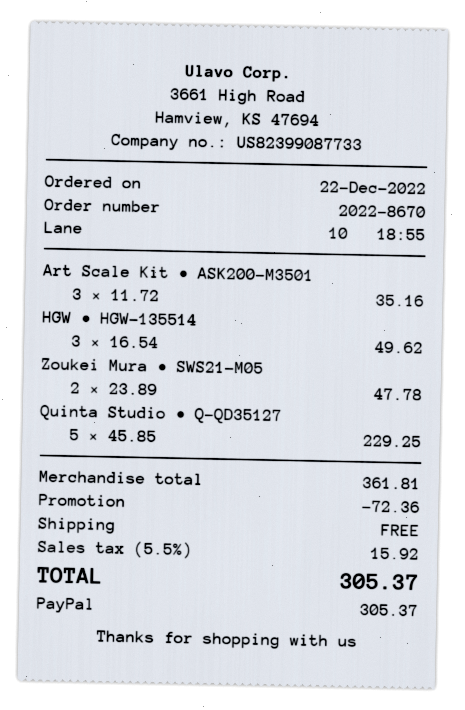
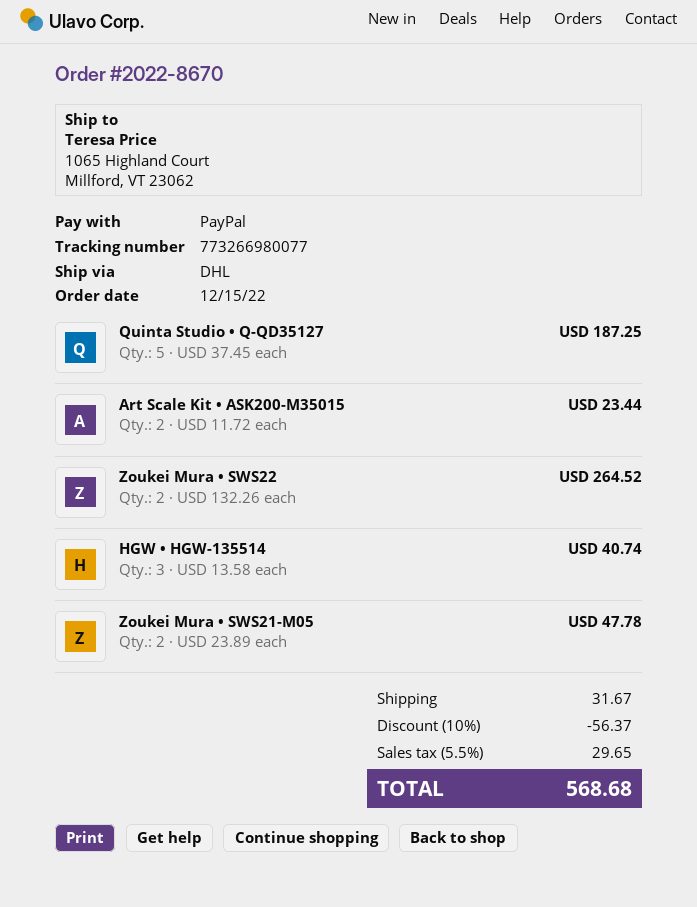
order date: 2022-12-22 -> 2022-12-15
Art Scale Kit • ASK200-M3501: 3 x 11.72 = 35.16 -> 2 x 11.72 = 23.44
HGW • HGW-135514: 3 x 16.54 = 49.62 -> 3 x 13.58 = 40.74
Quinta Studio • Q-QD35127: 5 x 45.85 = 229.25 -> 5 x 37.45 = 187.25
Zoukei Mura • SWS22: none -> 2 x 132.26 = 264.52
discount: 72.36 -> 56.37
shipping: 0.00 -> 31.67
tax: 5.5% = 15.92 -> 5.5% = 29.65
total: 305.37 -> 568.68

